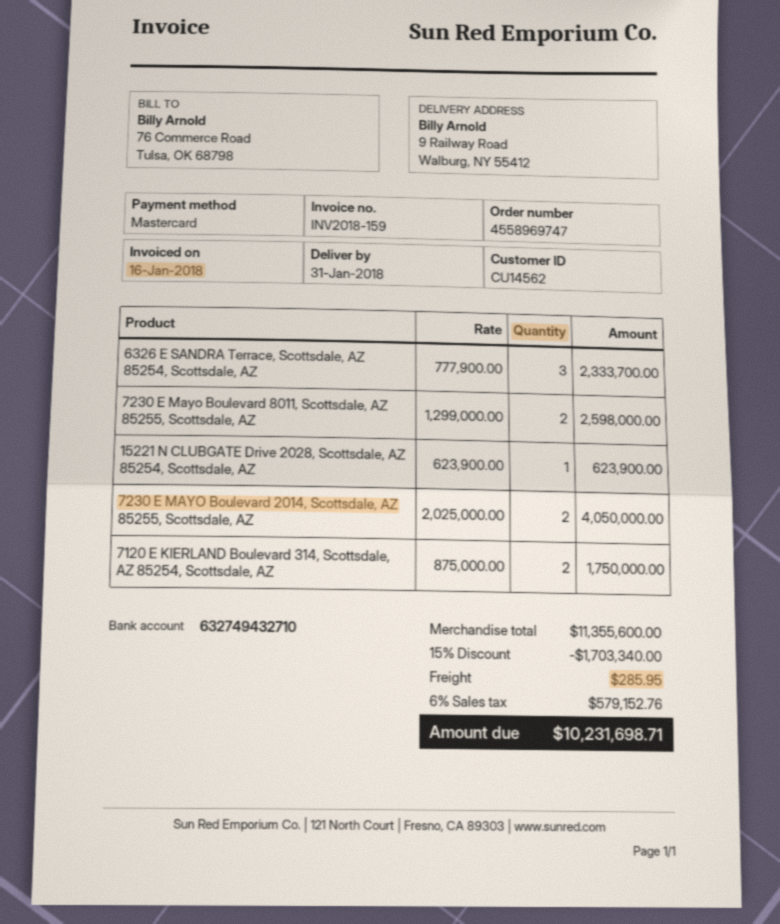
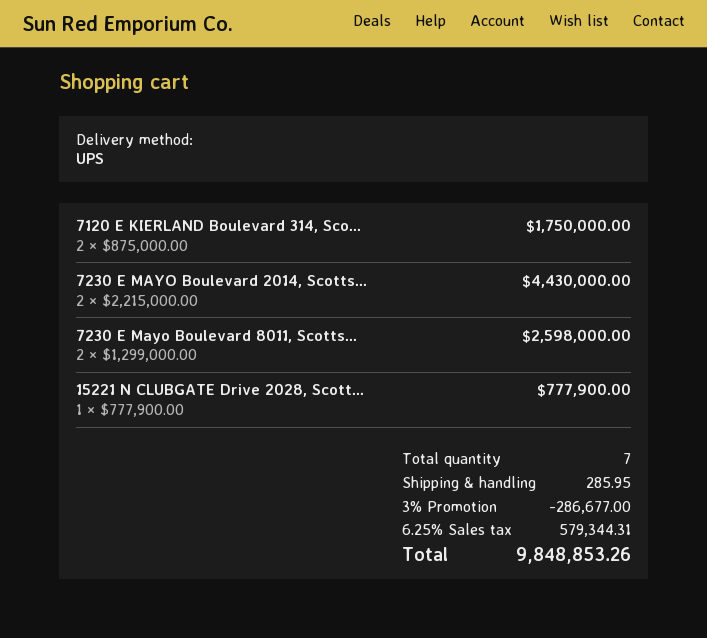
6326 E SANDRA Terrace, Scottsdale, AZ 85254, Scottsdale, AZ: 3 x 777900.00 = 2333700.00 -> none
15221 N CLUBGATE Drive 2028, Scottsdale, AZ 85254, Scottsdale, AZ: 1 x 623900.00 = 623900.00 -> 1 x 777900.00 = 777900.00
7230 E MAYO Boulevard 2014, Scottsdale, AZ 85255, Scottsdale, AZ: 2 x 2025000.00 = 4050000.00 -> 2 x 2215000.00 = 4430000.00
discount: 15% = 1703340.00 -> 3% = 286677.00
tax: 6% = 579152.76 -> 6.25% = 579344.31
total: 10231698.71 -> 9848853.26

